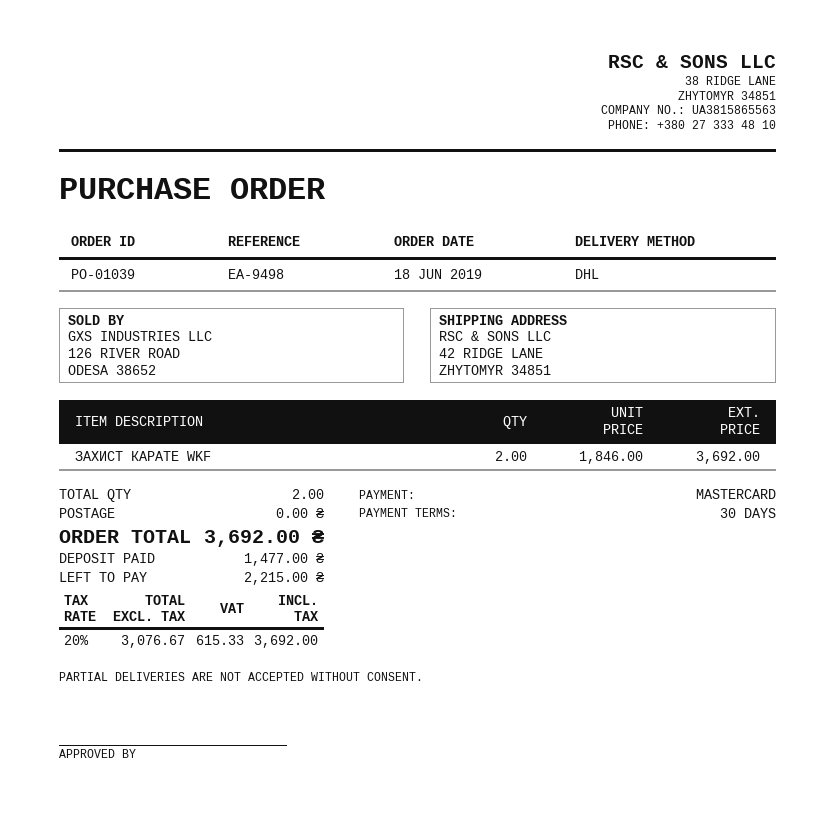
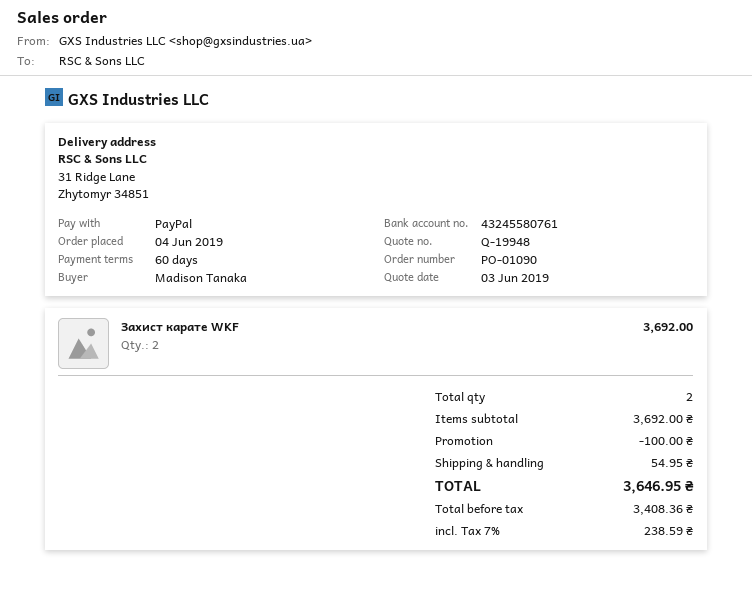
order number: PO-01039 -> PO-01090
order date: 2019-06-18 -> 2019-06-04
payment terms: 30 days -> 60 days
payment method: Mastercard -> PayPal
ship to: 42 RIDGE LANE, ZHYTOMYR 34851 -> 31 Ridge Lane, Zhytomyr 34851
discount: none -> 100.00
shipping: 0.00 -> 54.95
net: 3076.67 -> 3408.36
tax: 20% = 615.33 -> 7% = 238.59
total: 3692.00 -> 3646.95

